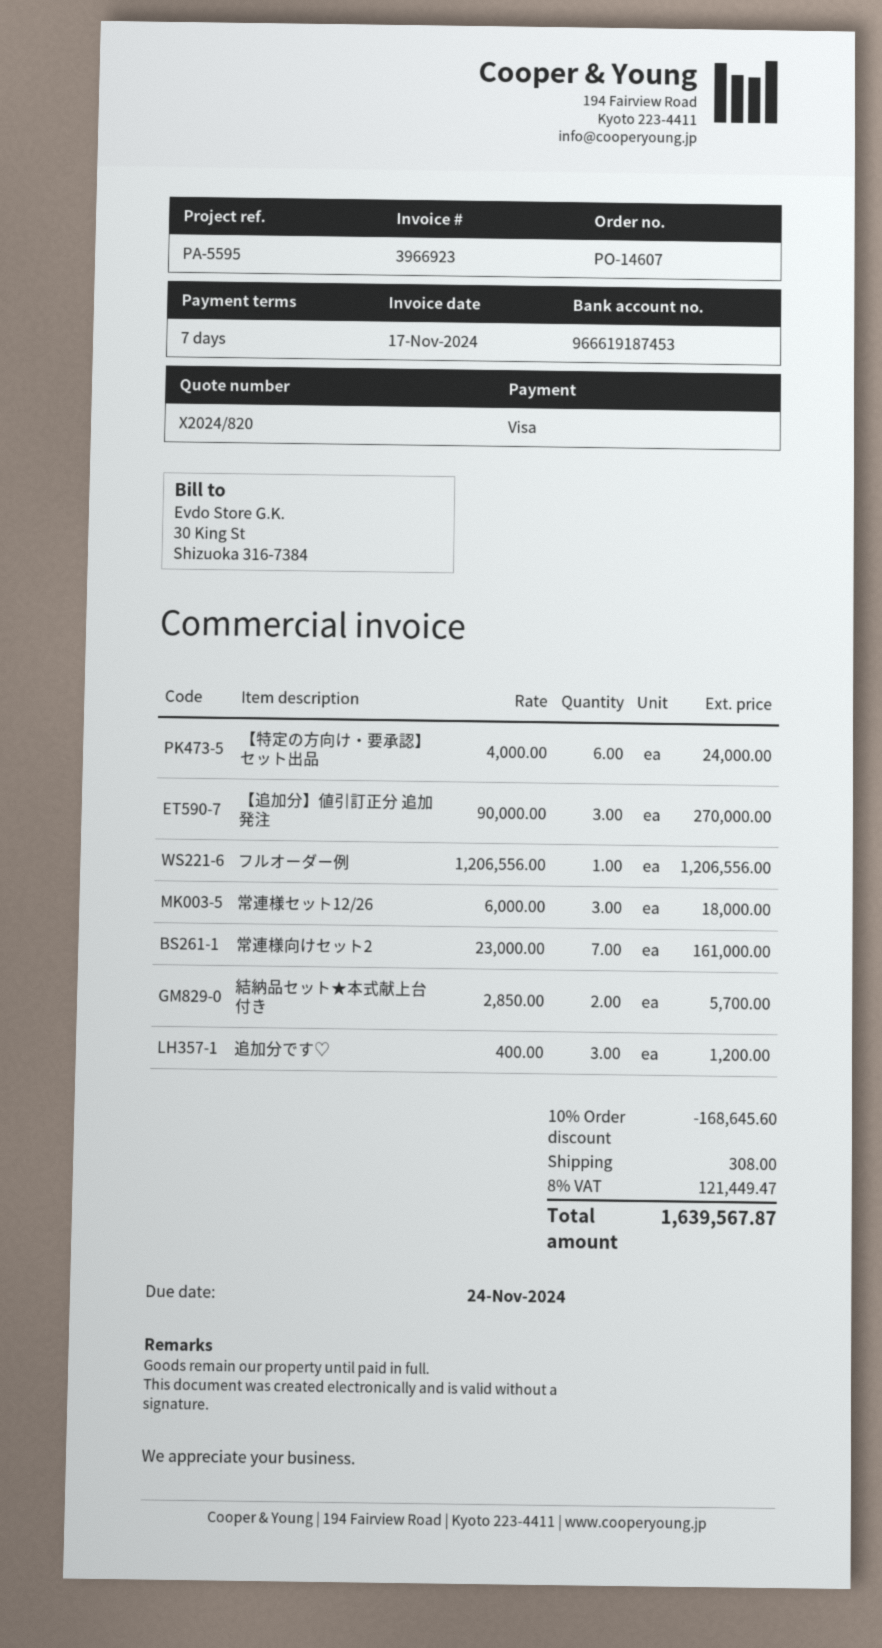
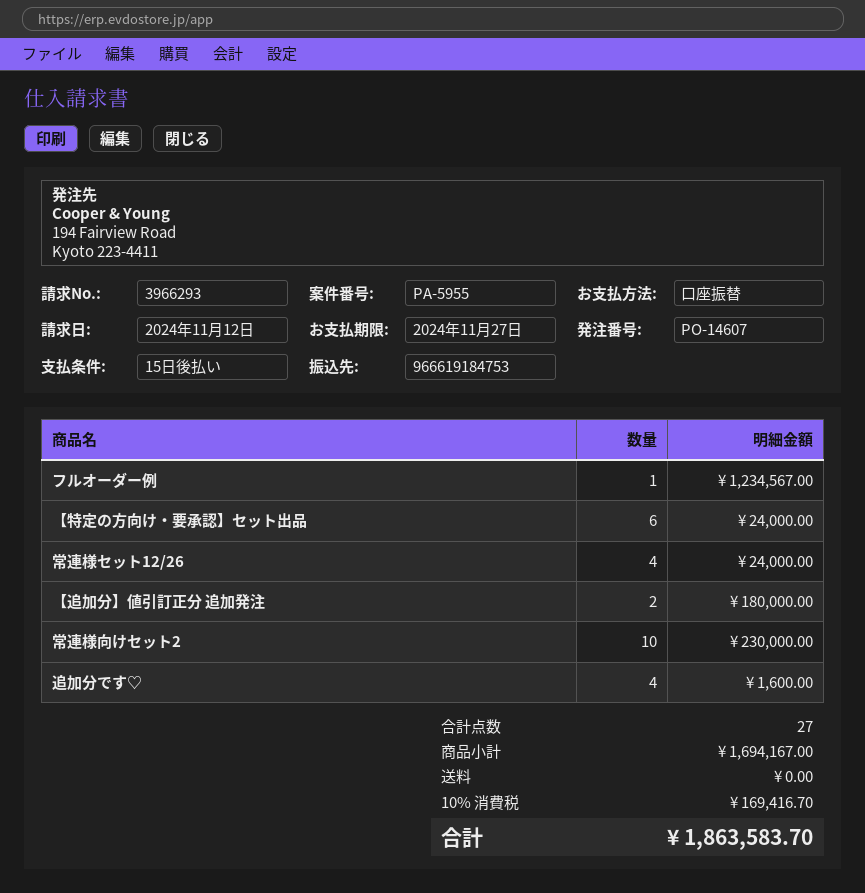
invoice number: 3966923 -> 3966293
invoice date: 2024-11-17 -> 2024-11-12
payment terms: 7 days -> 15 days
due date: 2024-11-24 -> 2024-11-27
reference: PA-5595 -> PA-5955
payment method: Visa -> direct debit
bank account: 966619187453 -> 966619184753
【追加分】値引訂正分 追加発注: 3 for 270000.00 -> 2 for 180000.00
フルオーダー例: 1 for 1206556.00 -> 1 for 1234567.00
常連様セット12/26: 3 for 18000.00 -> 4 for 24000.00
常連様向けセット2: 7 for 161000.00 -> 10 for 230000.00
結納品セット★本式献上台付き: 2 for 5700.00 -> none
追加分です♡: 3 for 1200.00 -> 4 for 1600.00
discount: 10% = 168645.60 -> none
shipping: 308.00 -> 0.00
tax: 8% = 121449.47 -> 10% = 169416.70
total: 1639567.87 -> 1863583.70

